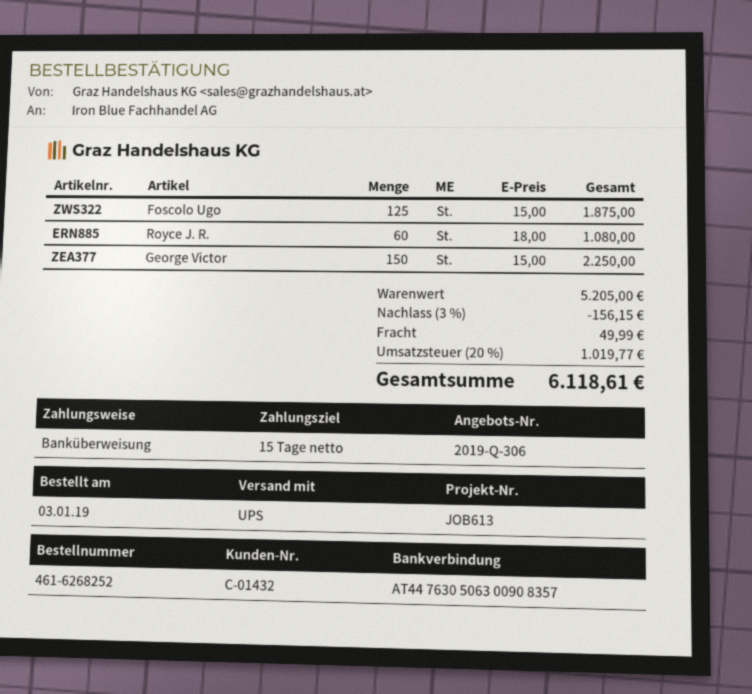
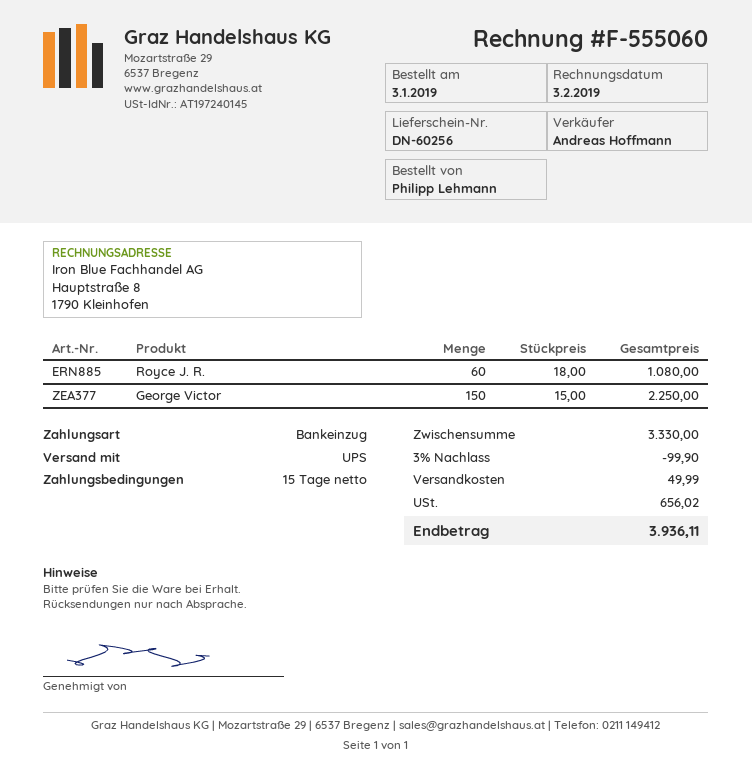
payment method: bank transfer -> direct debit
Foscolo Ugo: 125 x 15.00 = 1875.00 -> none
subtotal: 5205.00 -> 3330.00
discount: 3% = 156.15 -> 3% = 99.90
tax: 1019.77 -> 656.02
total: 6118.61 -> 3936.11

